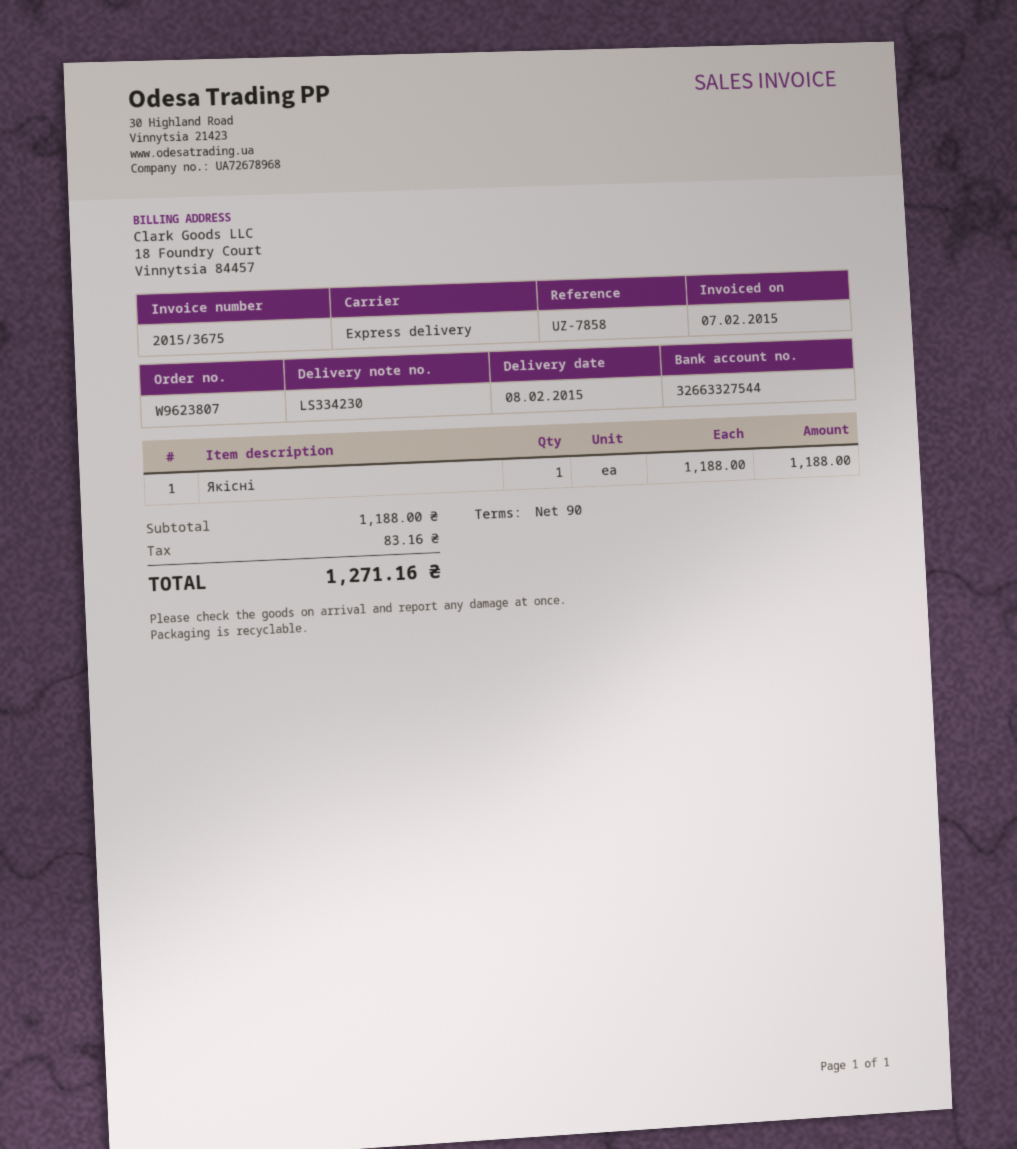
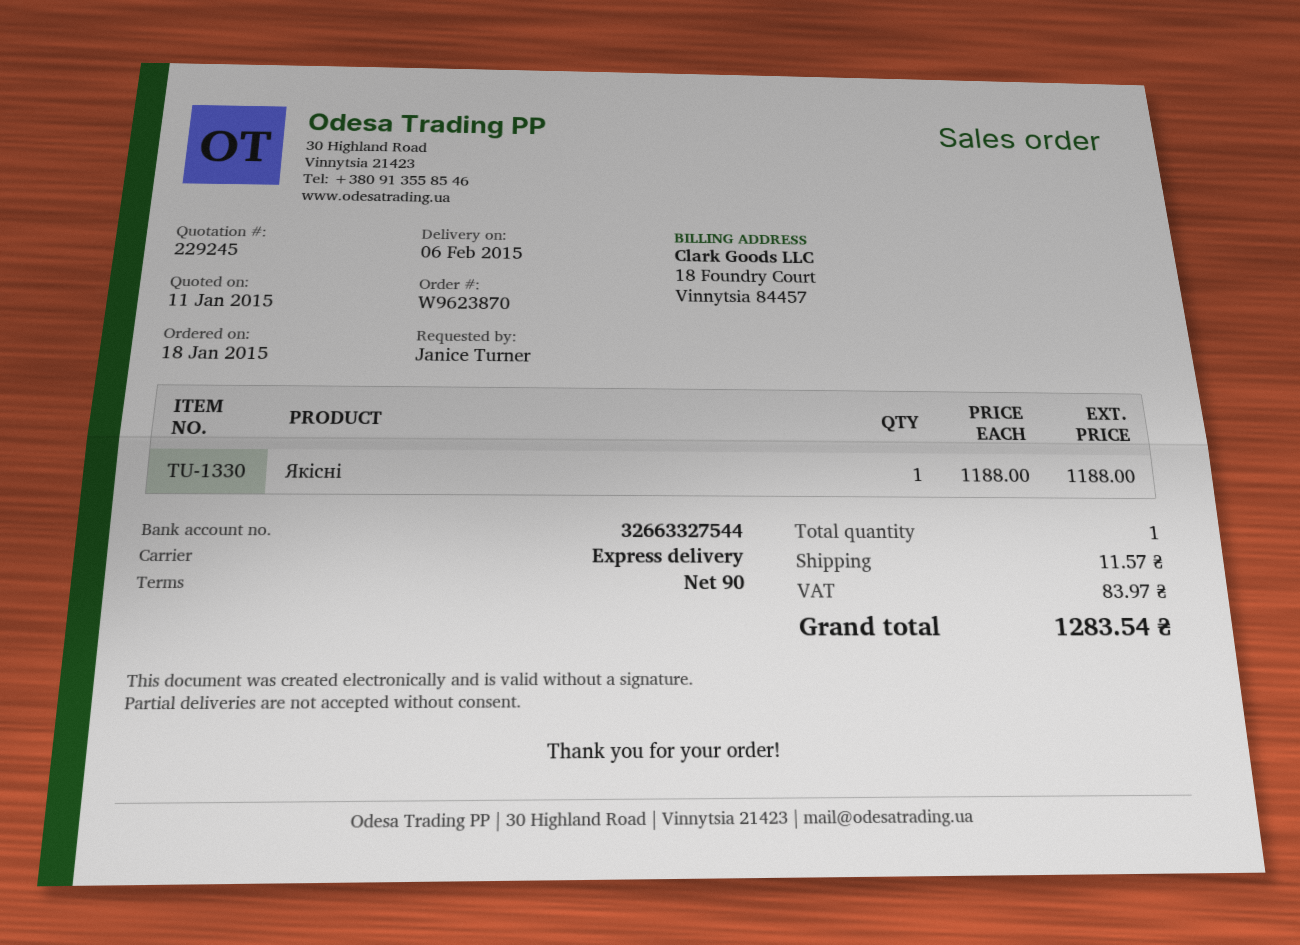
order number: W9623807 -> W9623870
delivery date: 2015-02-08 -> 2015-02-06
shipping: none -> 11.57
tax: 83.16 -> 83.97
total: 1271.16 -> 1283.54

